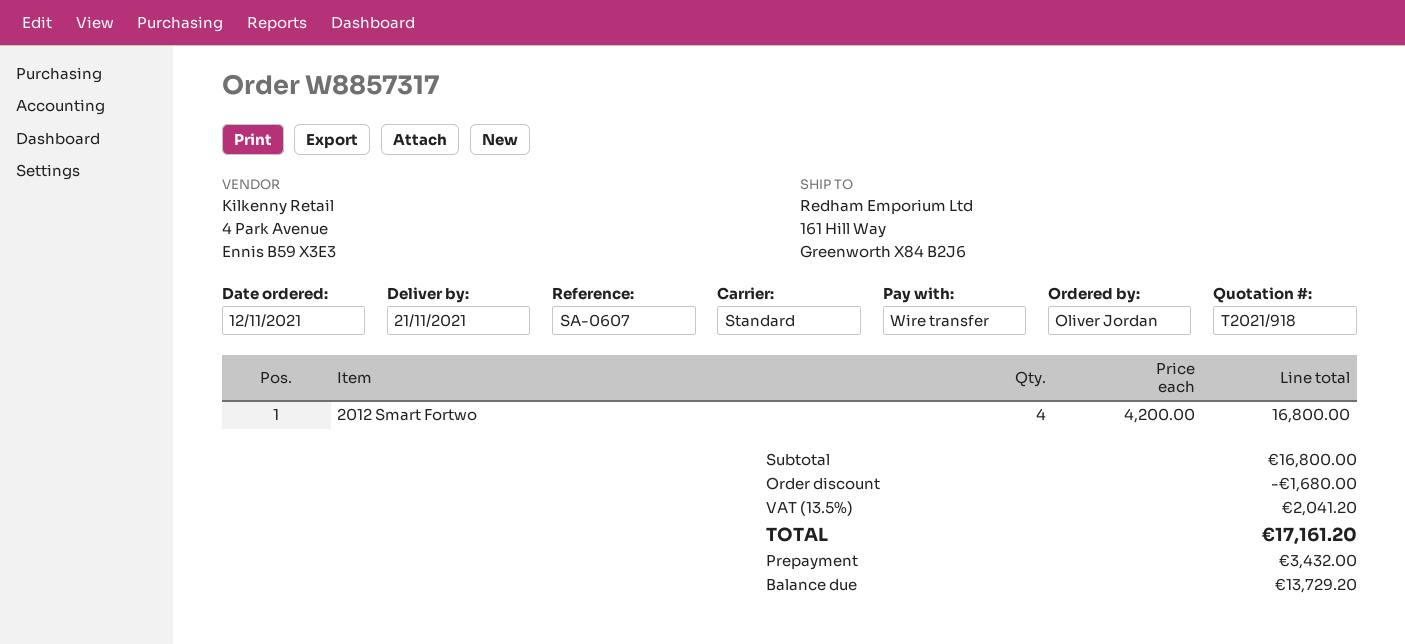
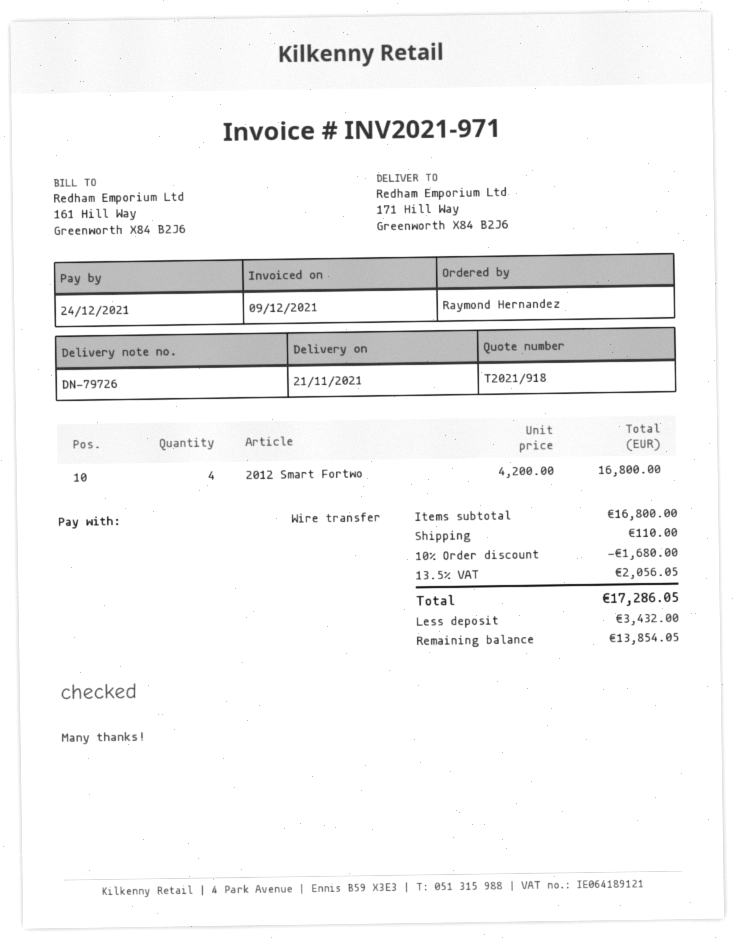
ordered by: Oliver Jordan -> Raymond Hernandez
ship to: 161 Hill Way, Greenworth X84 B2J6 -> 171 Hill Way, Greenworth X84 B2J6
shipping: none -> 110.00
tax: 13.5% = 2041.20 -> 13.5% = 2056.05
total: 17161.20 -> 17286.05
balance: 13729.20 -> 13854.05

